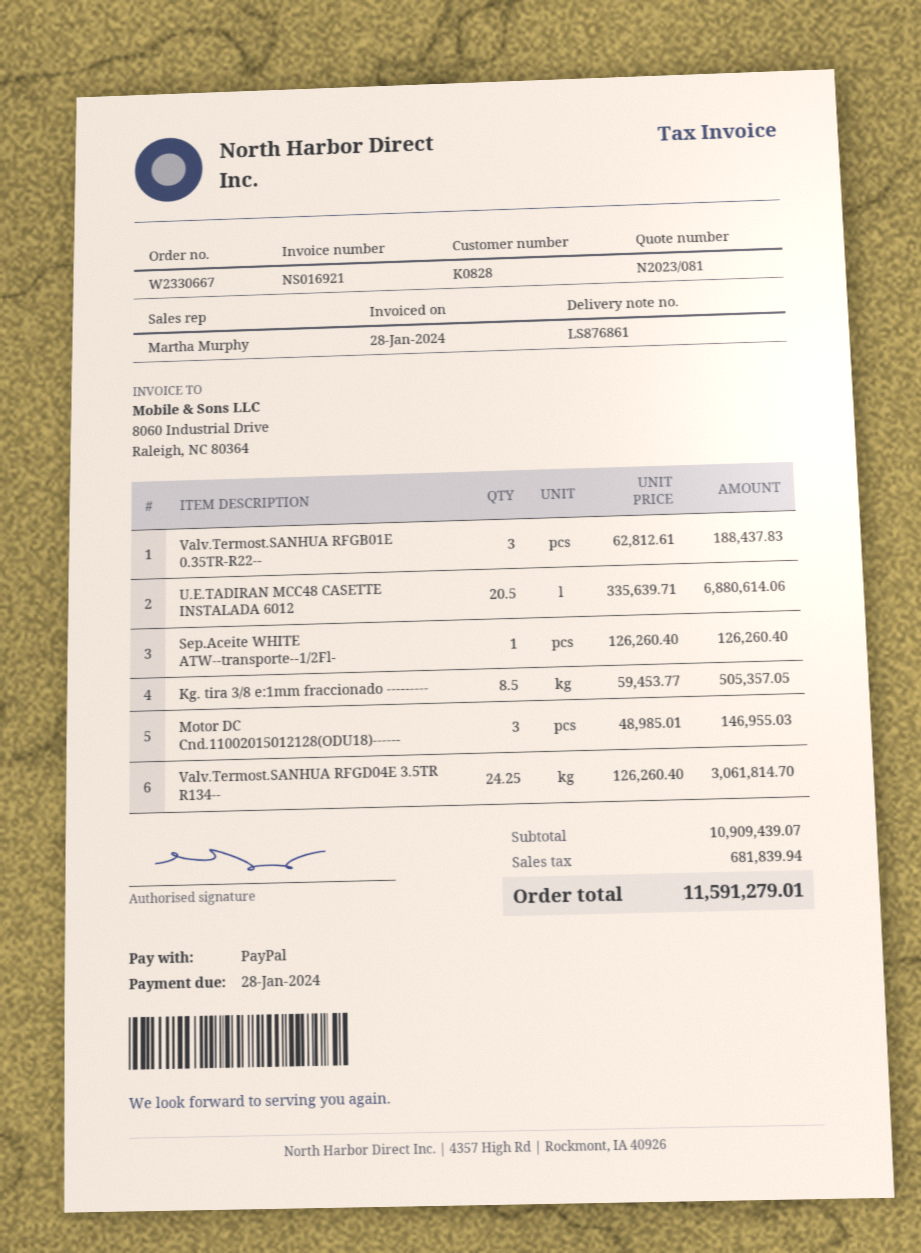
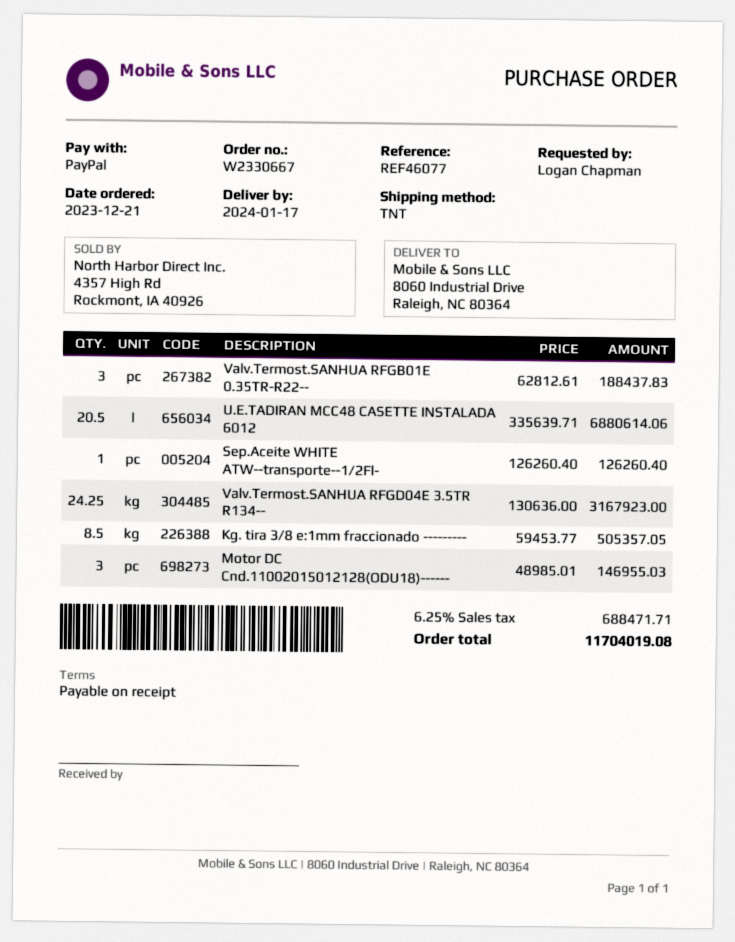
Valv.Termost.SANHUA RFGD04E 3.5TR R134--: 24.25 x 126260.40 = 3061814.70 -> 24.25 x 130636.00 = 3167923.00
tax: 681839.94 -> 688471.71
total: 11591279.01 -> 11704019.08

